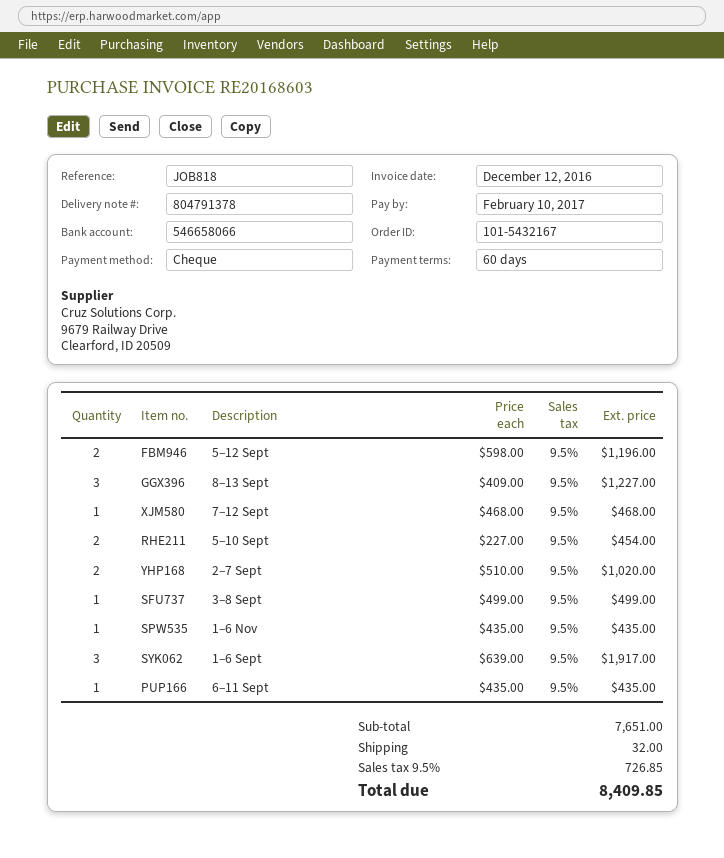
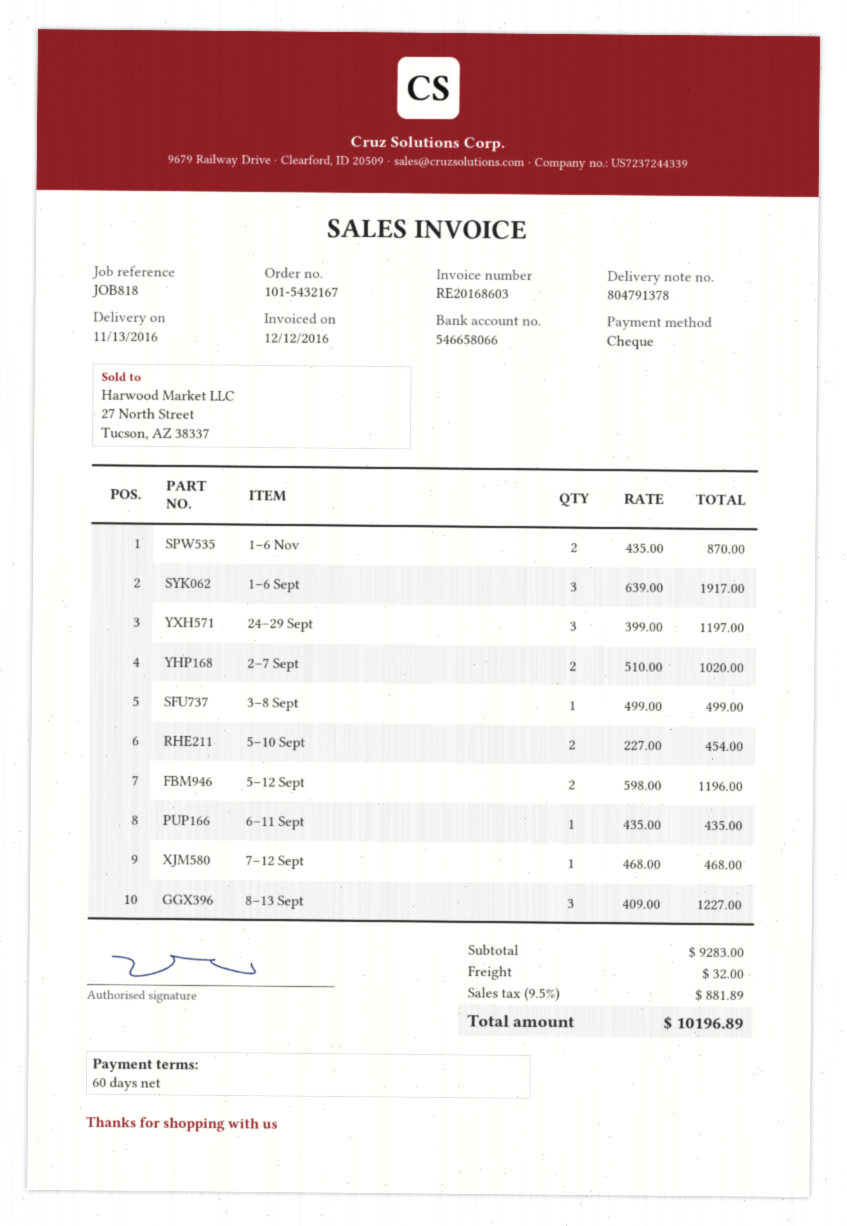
1–6 Nov: 1 x 435.00 = 435.00 -> 2 x 435.00 = 870.00
24–29 Sept: none -> 3 x 399.00 = 1197.00
subtotal: 7651.00 -> 9283.00
tax: 9.5% = 726.85 -> 9.5% = 881.89
total: 8409.85 -> 10196.89

